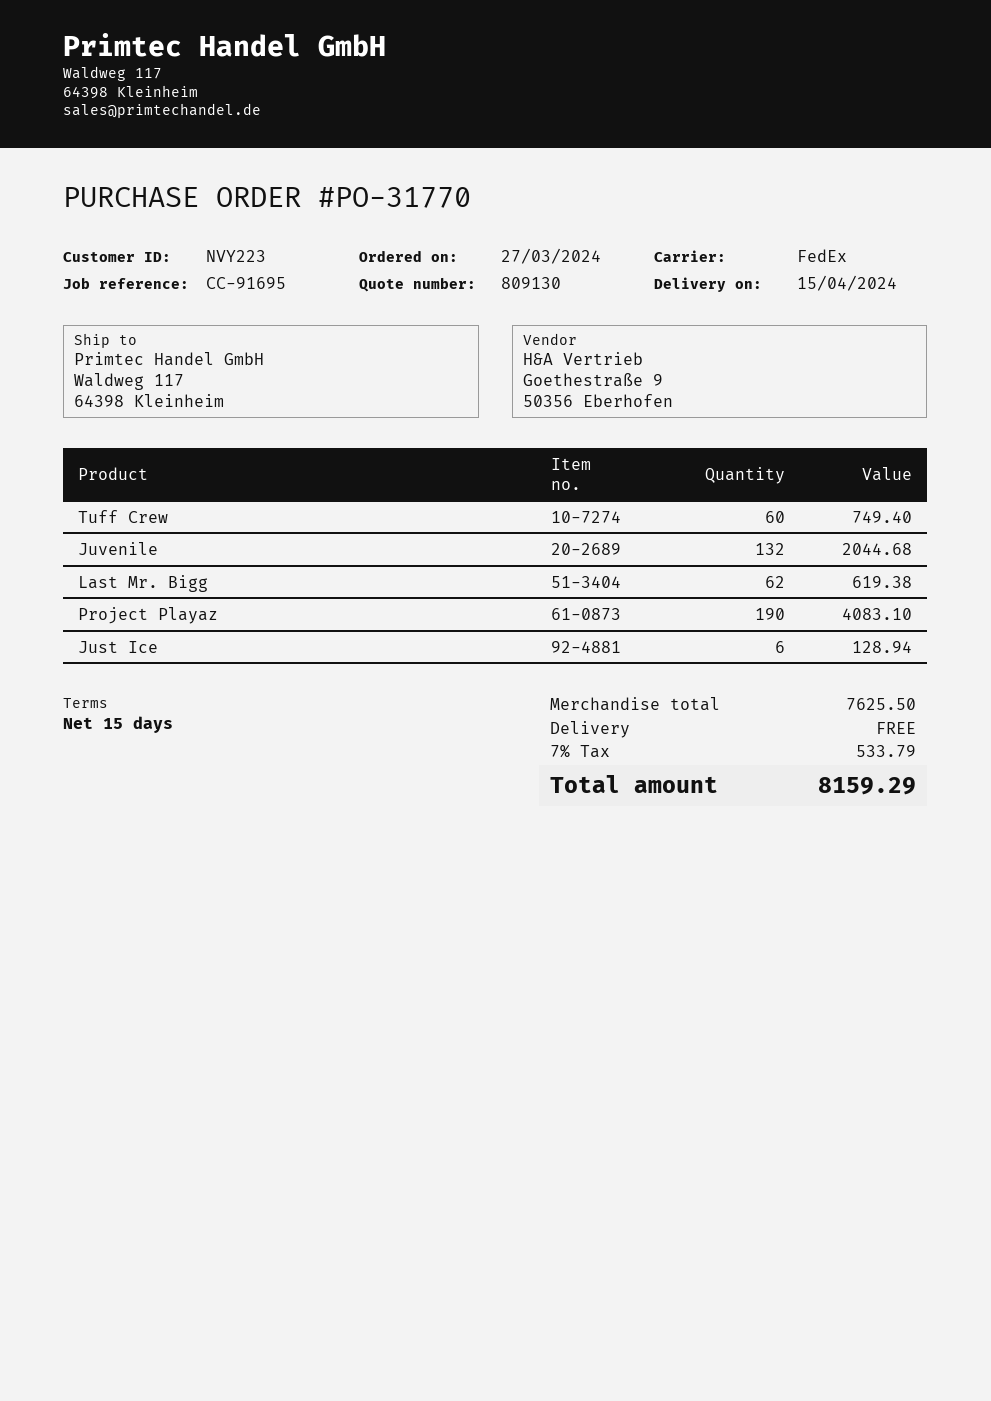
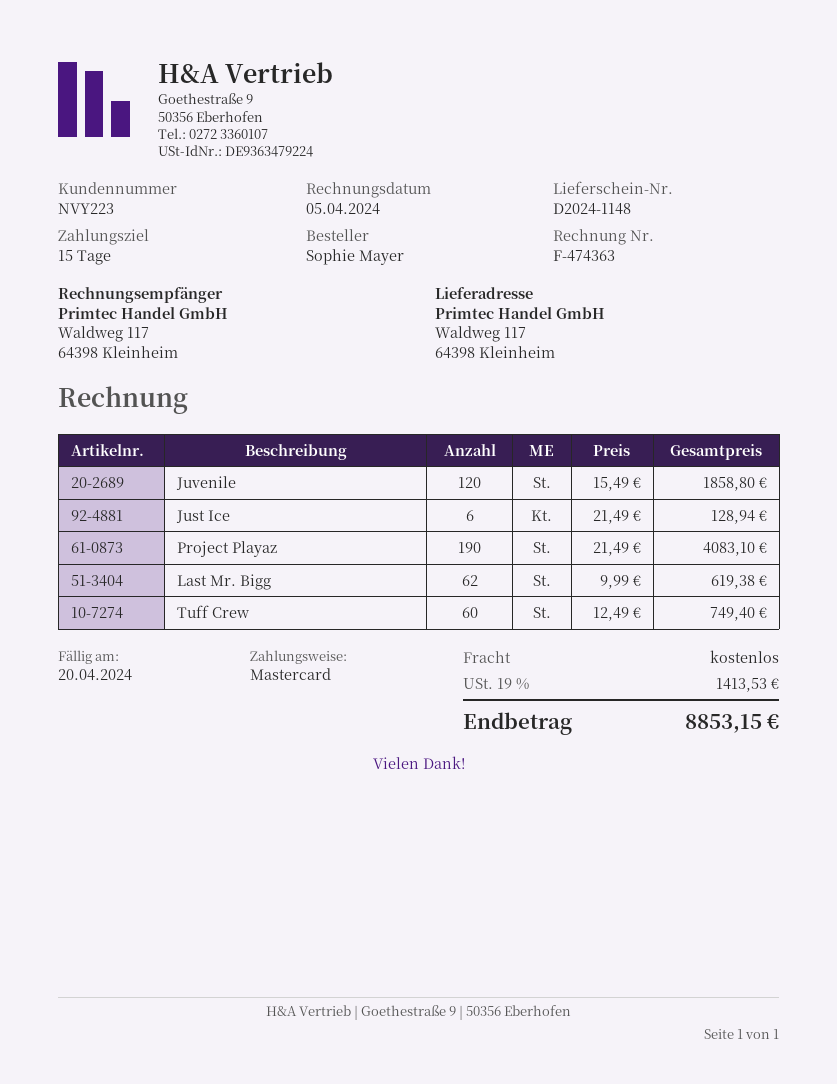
Juvenile: 132 for 2044.68 -> 120 for 1858.80
tax: 7% = 533.79 -> 19% = 1413.53
total: 8159.29 -> 8853.15

